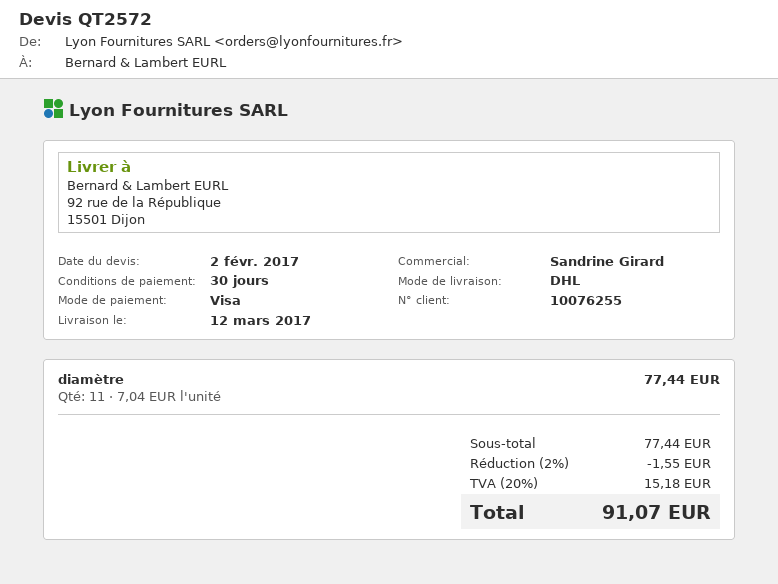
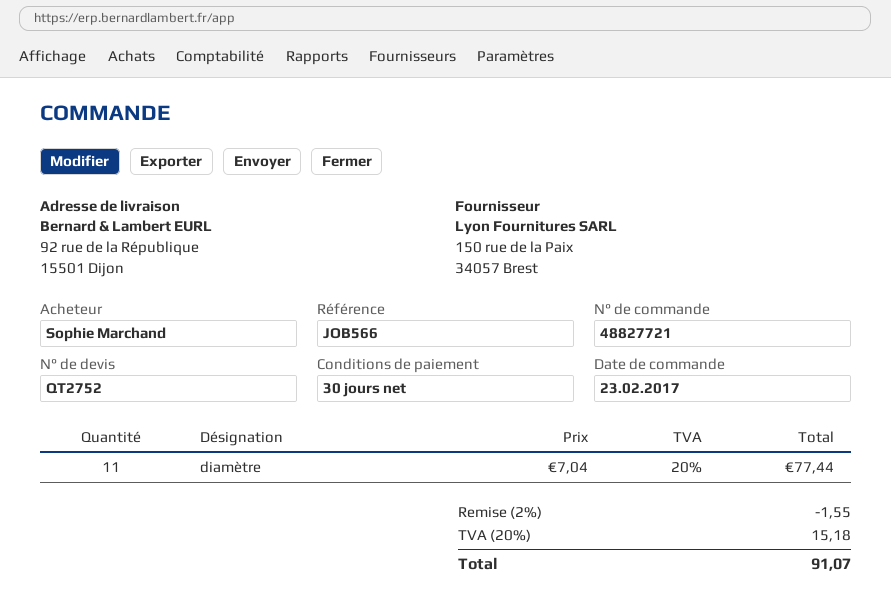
quote number: QT2572 -> QT2752

